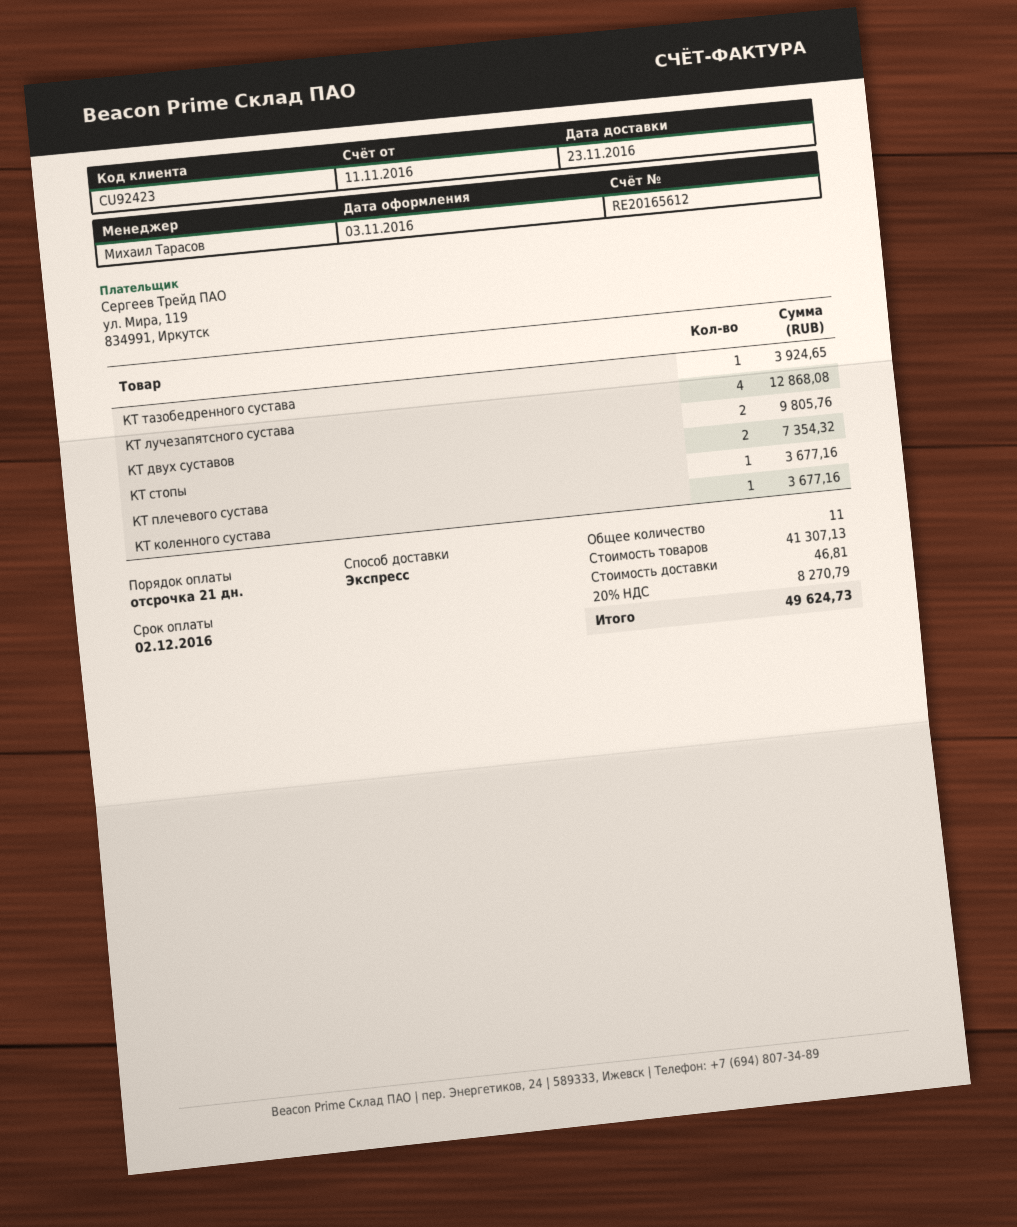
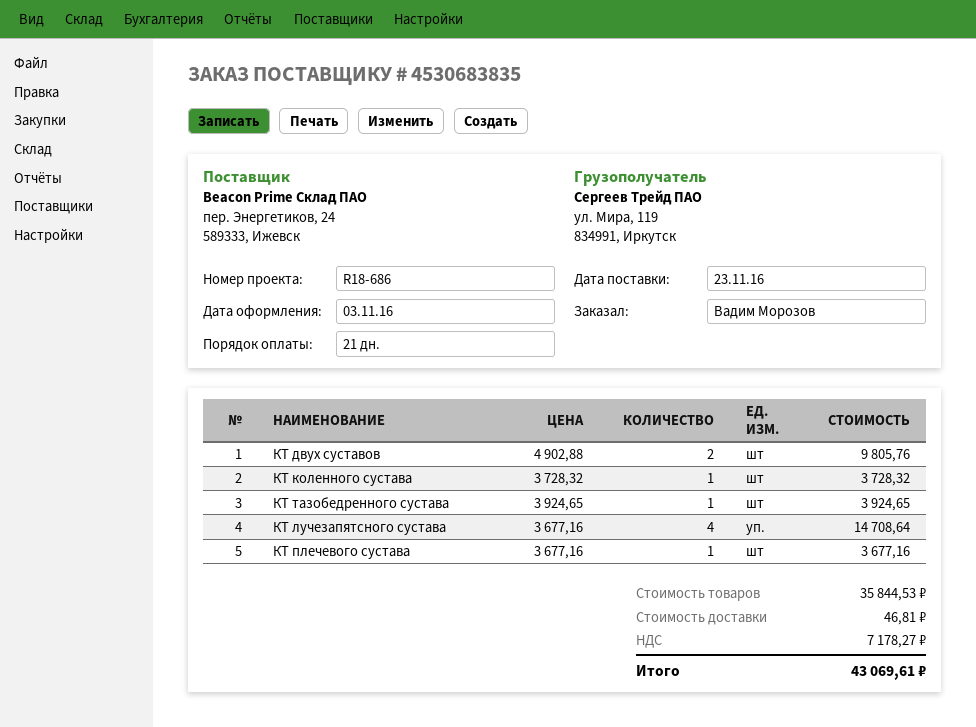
КТ лучезапятсного сустава: 4 for 12868.08 -> 4 for 14708.64
КТ стопы: 2 for 7354.32 -> none
КТ коленного сустава: 1 for 3677.16 -> 1 for 3728.32
subtotal: 41307.13 -> 35844.53
tax: 8270.79 -> 7178.27
total: 49624.73 -> 43069.61

